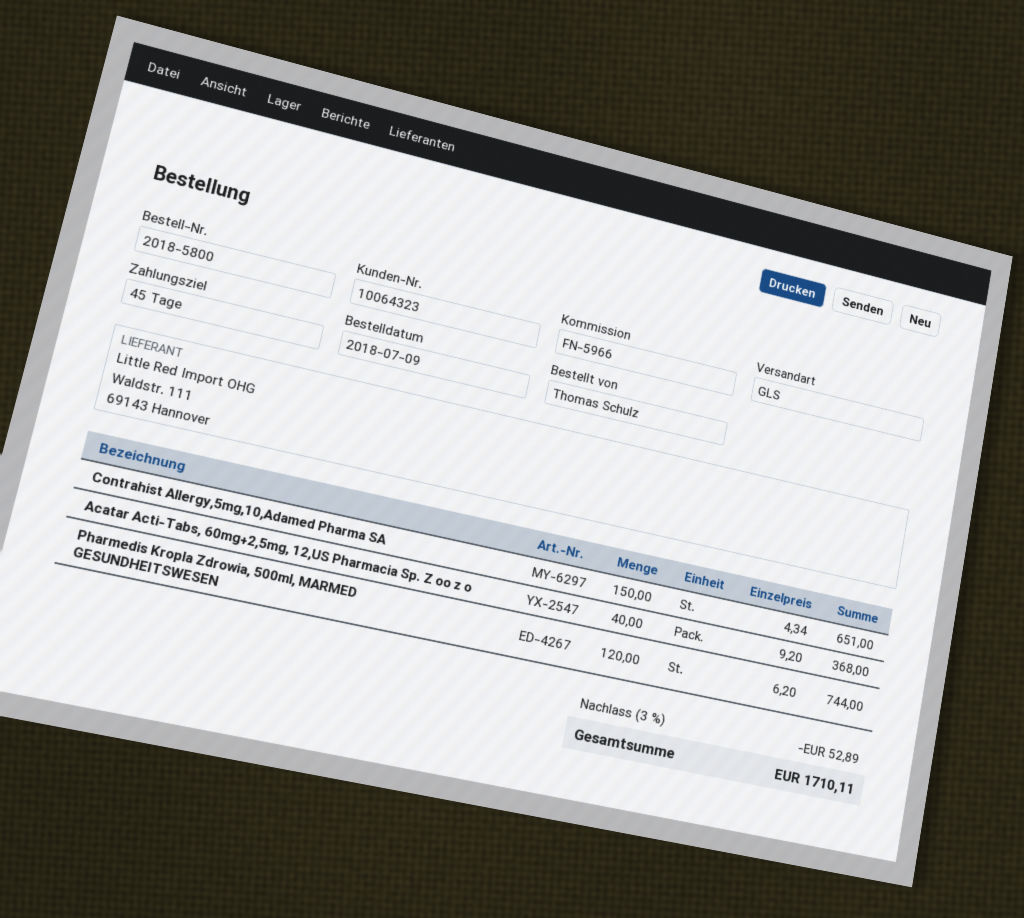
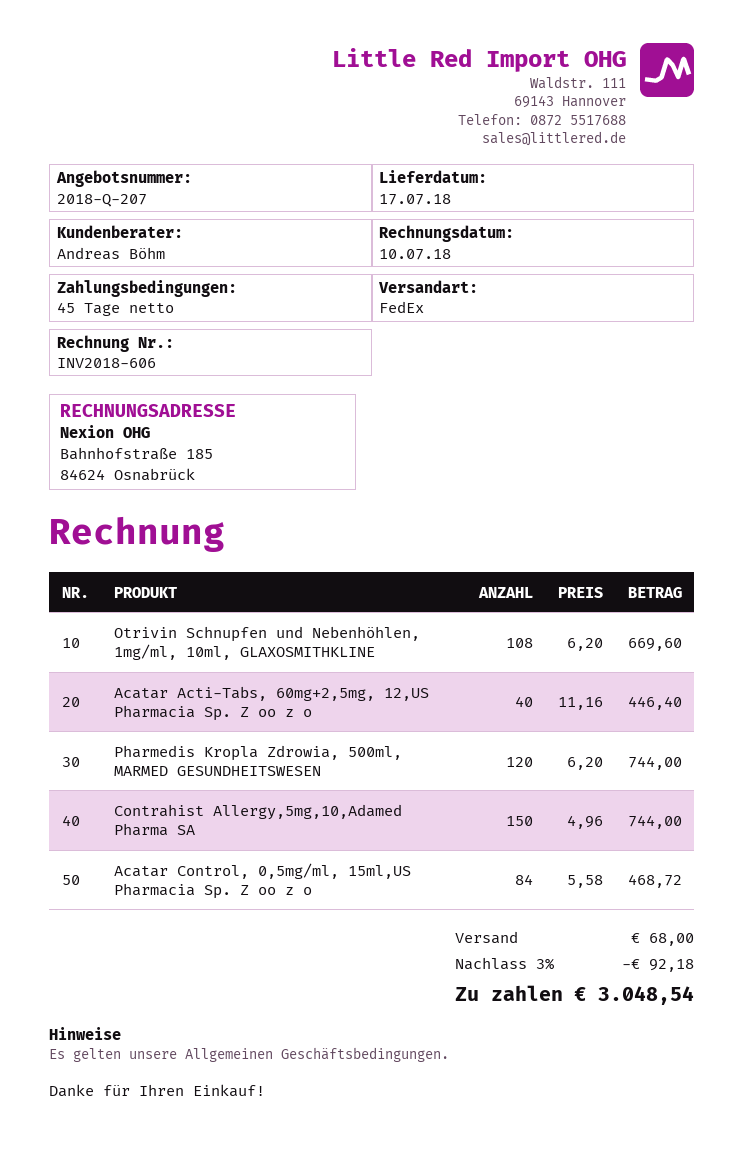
shipping method: GLS -> FedEx
Contrahist Allergy,5mg,10,Adamed Pharma SA: 150 x 4.34 = 651.00 -> 150 x 4.96 = 744.00
Acatar Acti-Tabs, 60mg+2,5mg, 12,US Pharmacia Sp. Z oo z o: 40 x 9.20 = 368.00 -> 40 x 11.16 = 446.40
Otrivin Schnupfen und Nebenhöhlen, 1mg/ml, 10ml, GLAXOSMITHKLINE: none -> 108 x 6.20 = 669.60
Acatar Control, 0,5mg/ml, 15ml,US Pharmacia Sp. Z oo z o: none -> 84 x 5.58 = 468.72
discount: 3% = 52.89 -> 3% = 92.18
shipping: none -> 68.00
total: 1710.11 -> 3048.54

